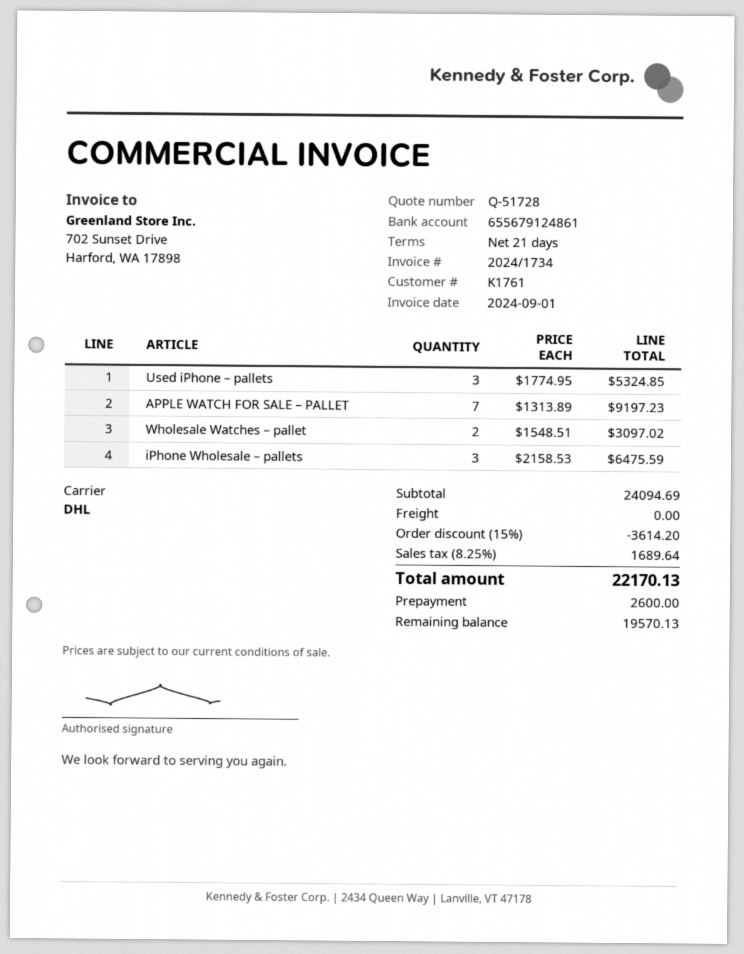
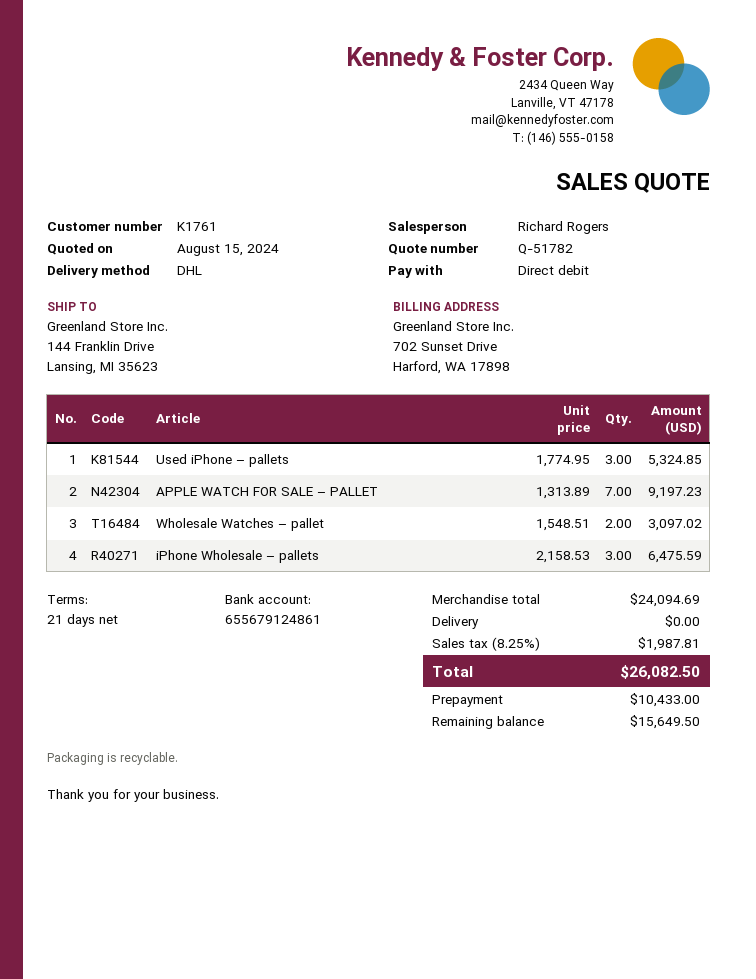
quote number: Q-51728 -> Q-51782
discount: 15% = 3614.20 -> none
tax: 8.25% = 1689.64 -> 8.25% = 1987.81
total: 22170.13 -> 26082.50
deposit: 2600.00 -> 10433.00
balance: 19570.13 -> 15649.50

